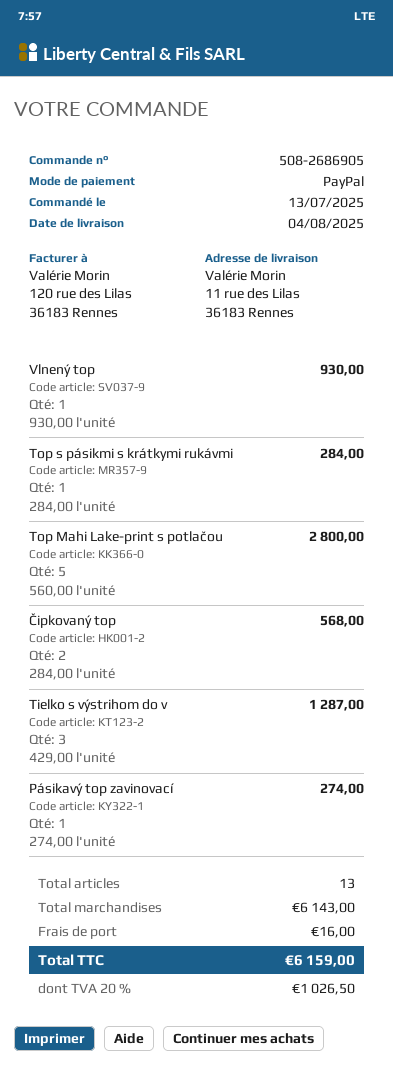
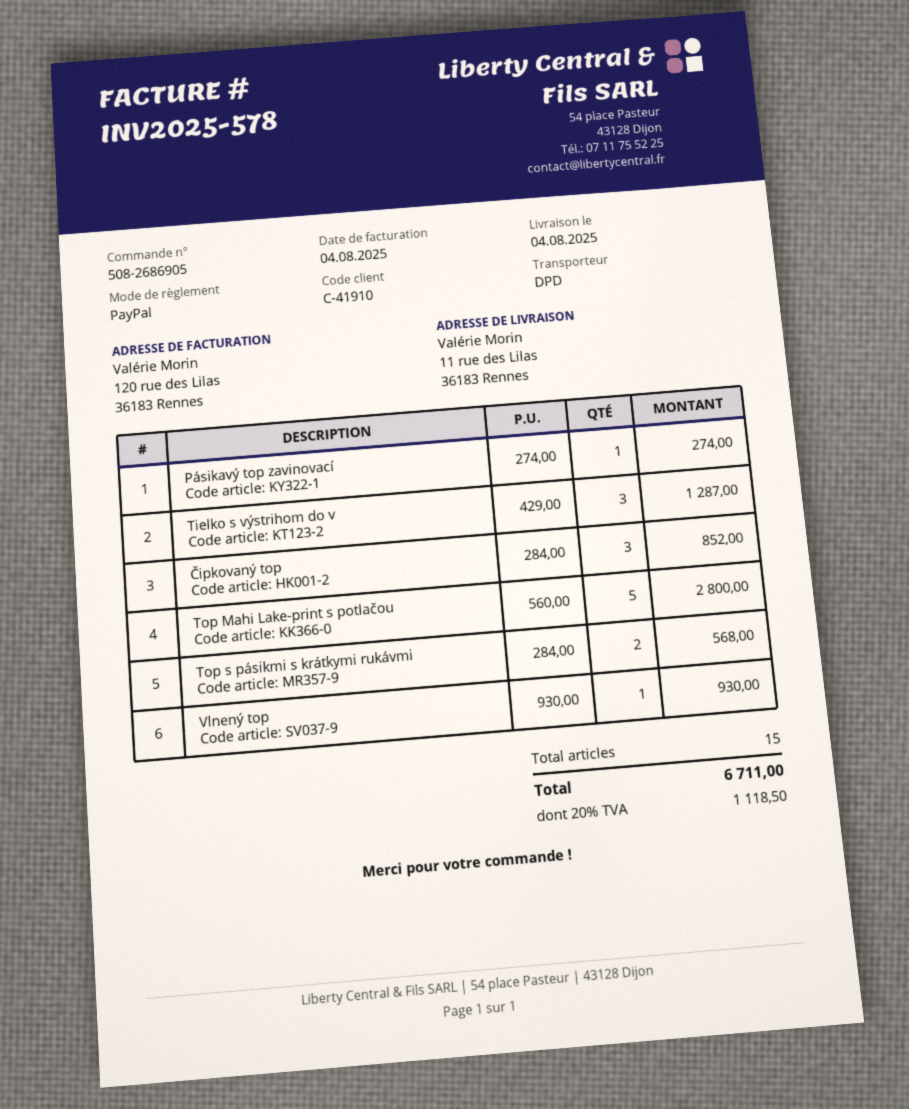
Top s pásikmi s krátkymi rukávmi: 1 x 284.00 = 284.00 -> 2 x 284.00 = 568.00
Čipkovaný top: 2 x 284.00 = 568.00 -> 3 x 284.00 = 852.00
total quantity: 13 -> 15
shipping: 16.00 -> none
tax: 20% = 1026.50 -> 20% = 1118.50
total: 6159.00 -> 6711.00

